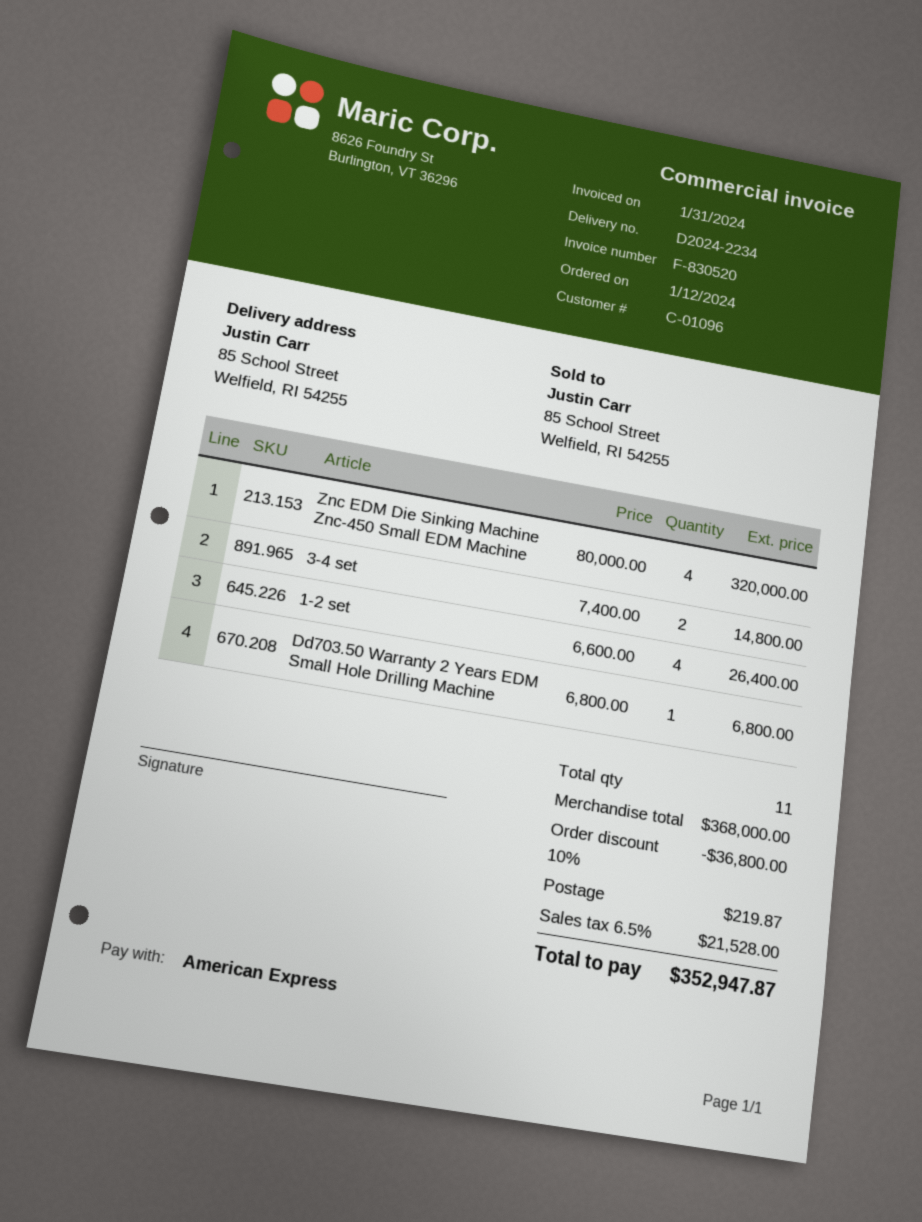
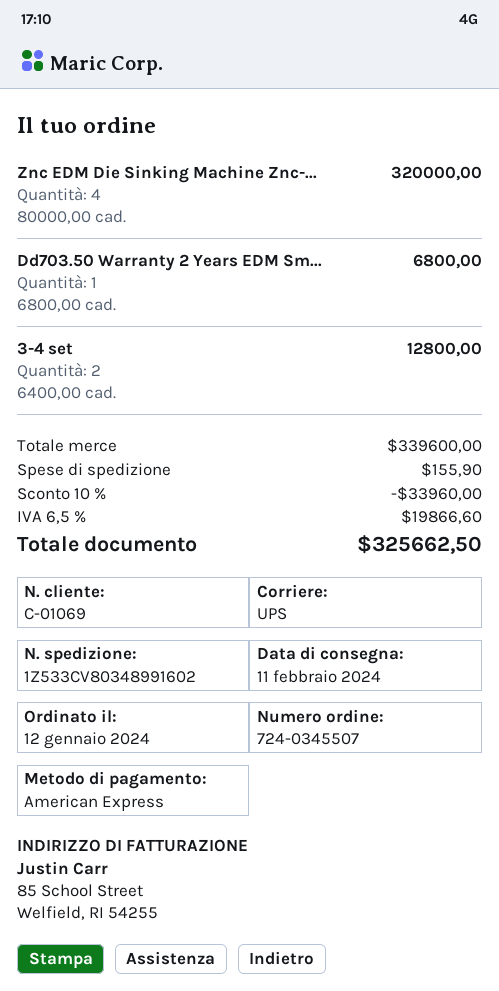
customer number: C-01096 -> C-01069
3-4 set: 2 x 7400.00 = 14800.00 -> 2 x 6400.00 = 12800.00
1-2 set: 4 x 6600.00 = 26400.00 -> none
subtotal: 368000.00 -> 339600.00
discount: 10% = 36800.00 -> 10% = 33960.00
shipping: 219.87 -> 155.90
tax: 6.5% = 21528.00 -> 6.5% = 19866.60
total: 352947.87 -> 325662.50

